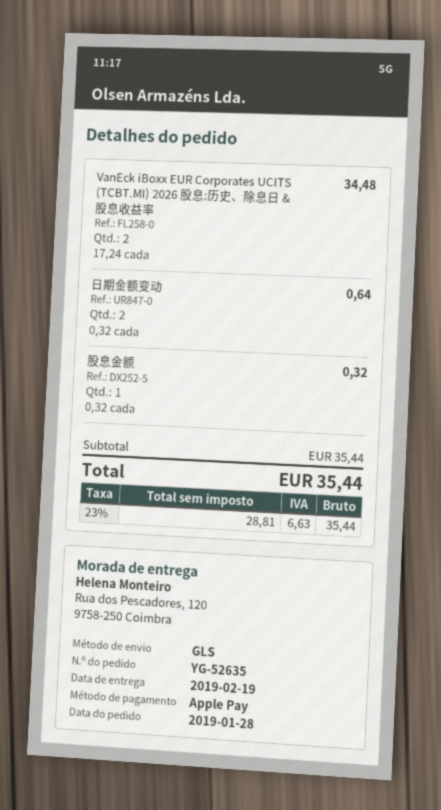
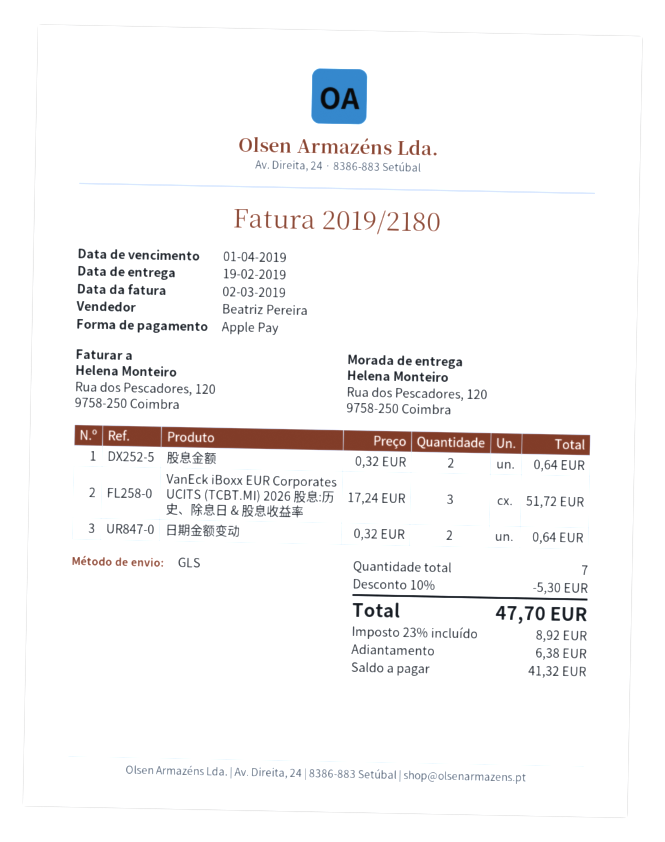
VanEck iBoxx EUR Corporates UCITS (TCBT.MI) 2026 股息:历史、除息日 & 股息收益率: 2 x 17.24 = 34.48 -> 3 x 17.24 = 51.72
股息金额: 1 x 0.32 = 0.32 -> 2 x 0.32 = 0.64
discount: none -> 10% = 5.30
tax: 23% = 6.63 -> 23% = 8.92
total: 35.44 -> 47.70

